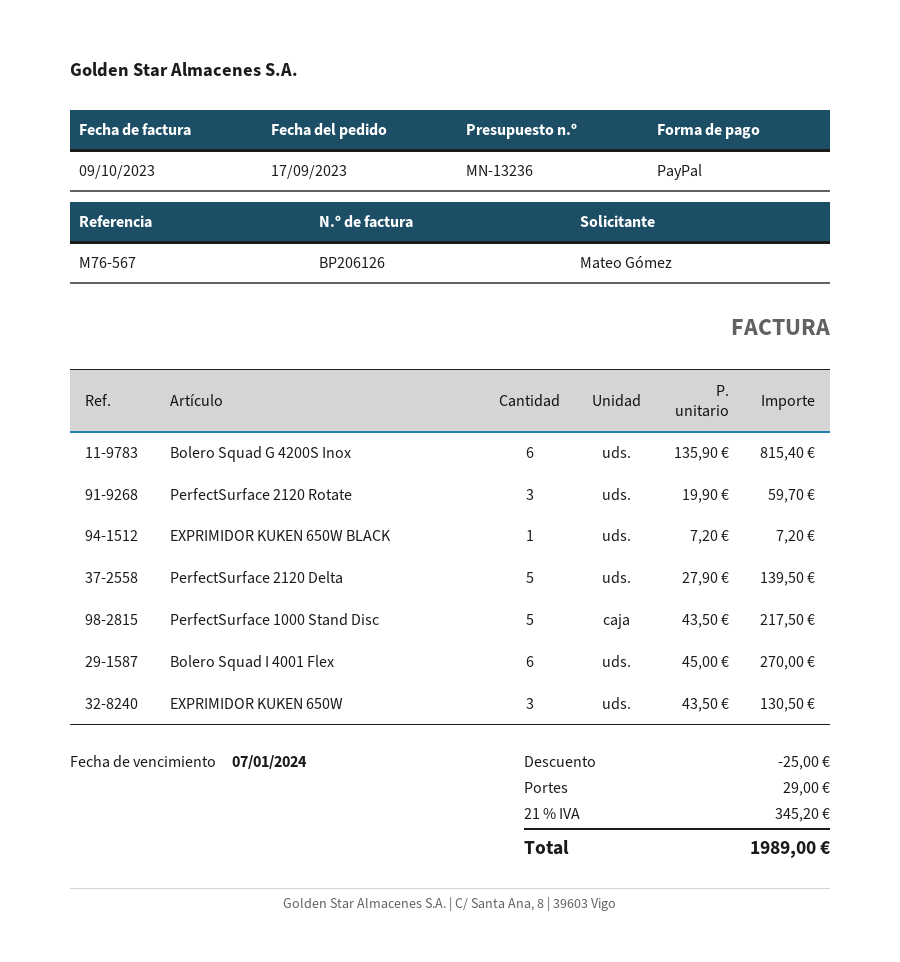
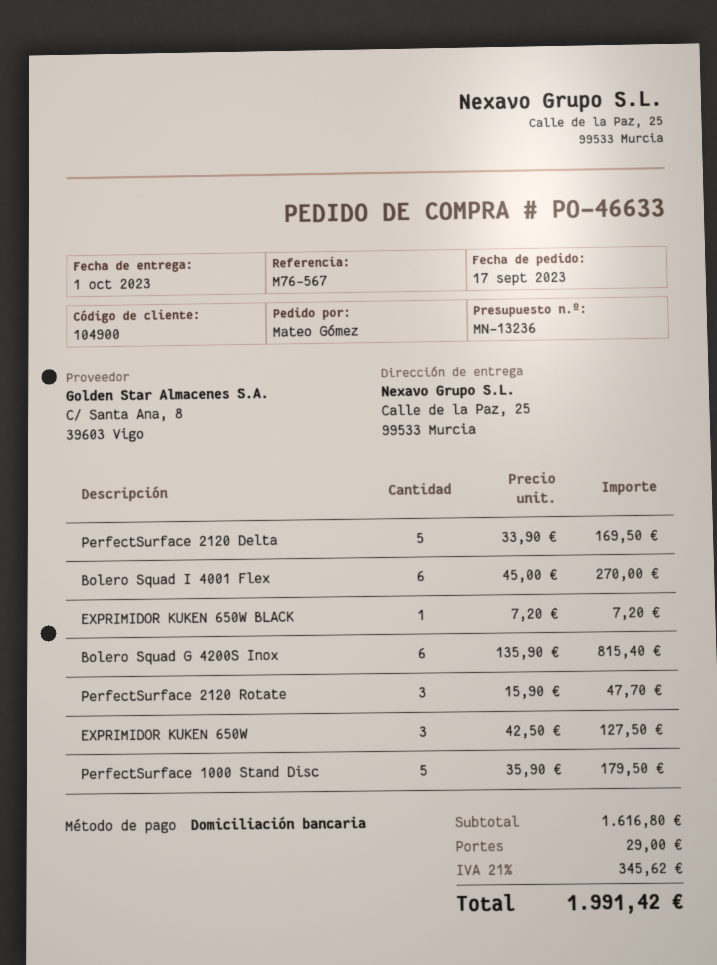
payment method: PayPal -> direct debit
PerfectSurface 2120 Rotate: 3 x 19.90 = 59.70 -> 3 x 15.90 = 47.70
PerfectSurface 2120 Delta: 5 x 27.90 = 139.50 -> 5 x 33.90 = 169.50
PerfectSurface 1000 Stand Disc: 5 x 43.50 = 217.50 -> 5 x 35.90 = 179.50
EXPRIMIDOR KUKEN 650W: 3 x 43.50 = 130.50 -> 3 x 42.50 = 127.50
discount: 25.00 -> none
tax: 21% = 345.20 -> 21% = 345.62
total: 1989.00 -> 1991.42

